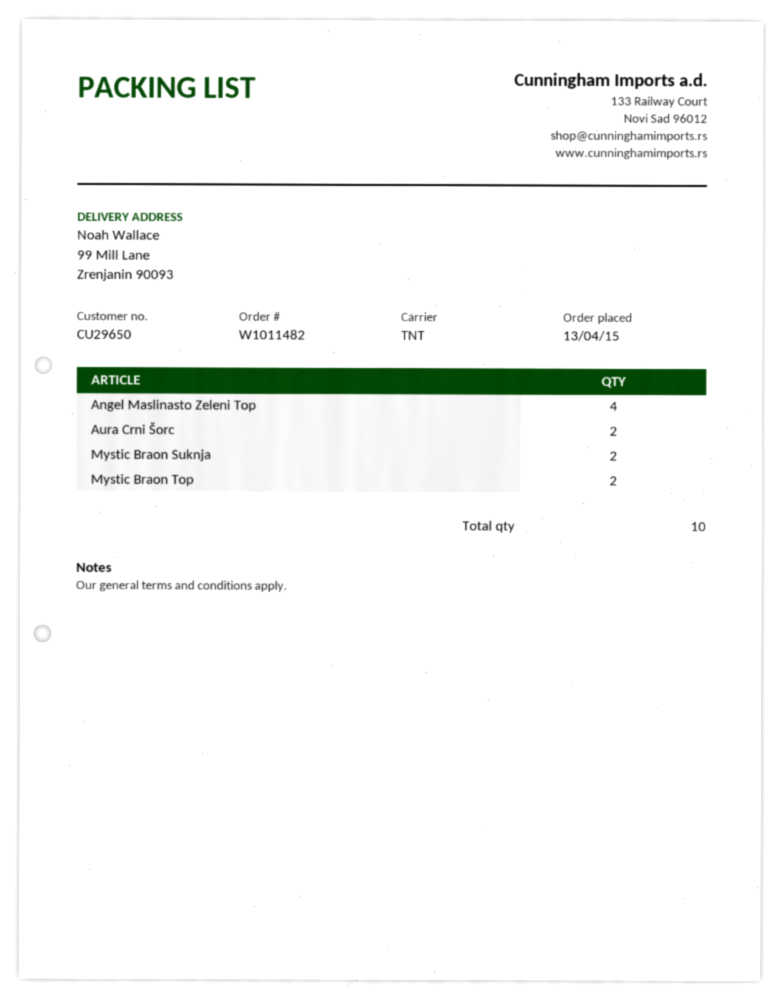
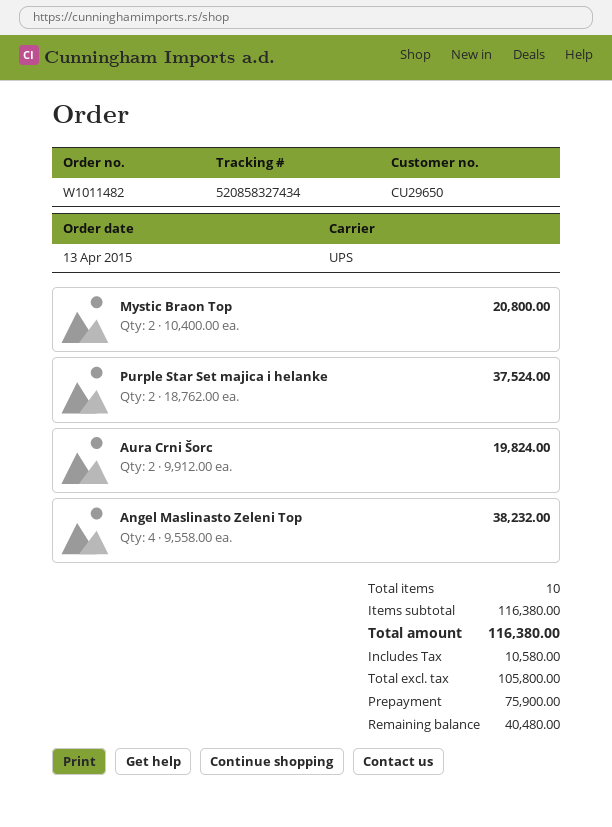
shipping method: TNT -> UPS
Mystic Braon Suknja: 2 -> none
Purple Star Set majica i helanke: none -> 2

